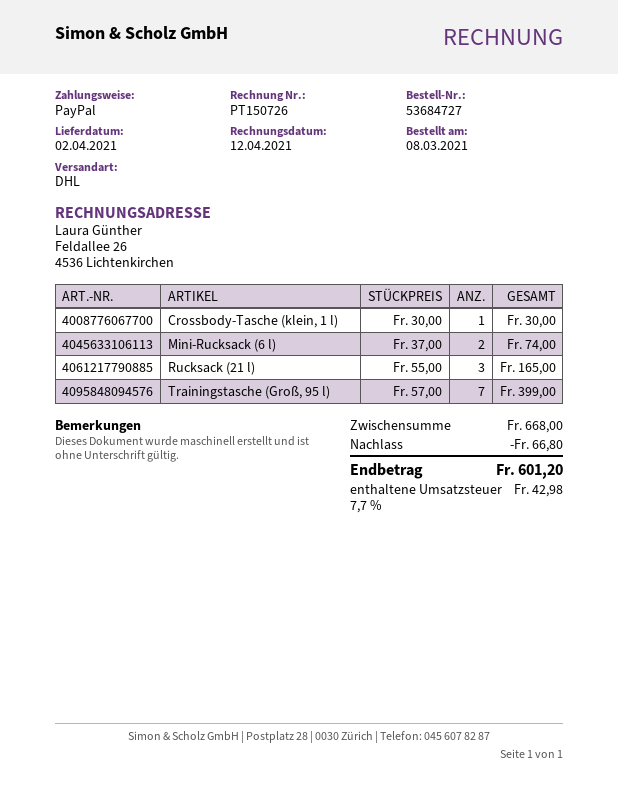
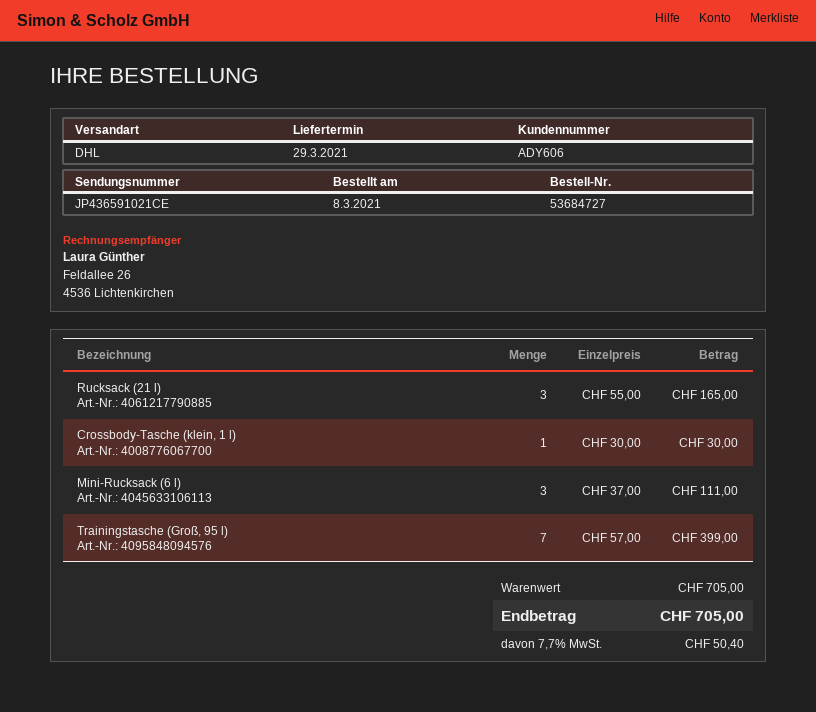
delivery date: 2021-04-02 -> 2021-03-29
Mini-Rucksack (6 l): 2 x 37.00 = 74.00 -> 3 x 37.00 = 111.00
subtotal: 668.00 -> 705.00
discount: 66.80 -> none
tax: 7.7% = 42.98 -> 7.7% = 50.40
total: 601.20 -> 705.00

